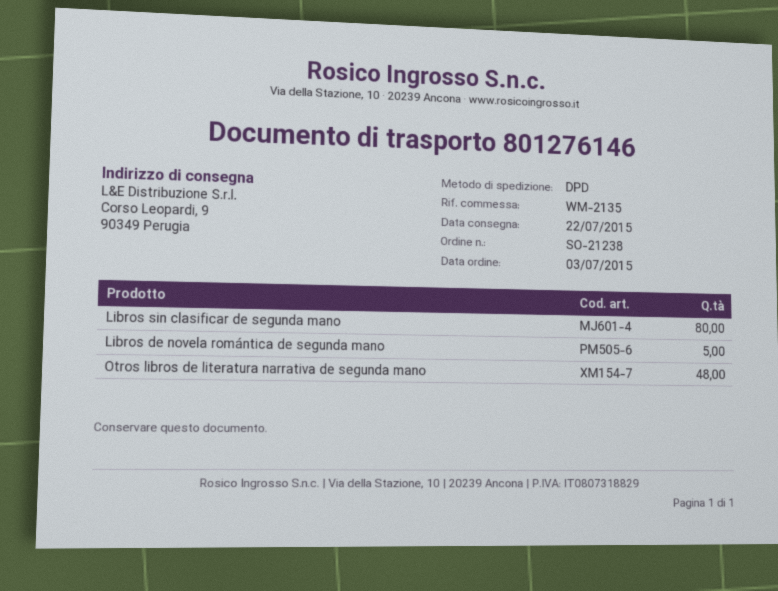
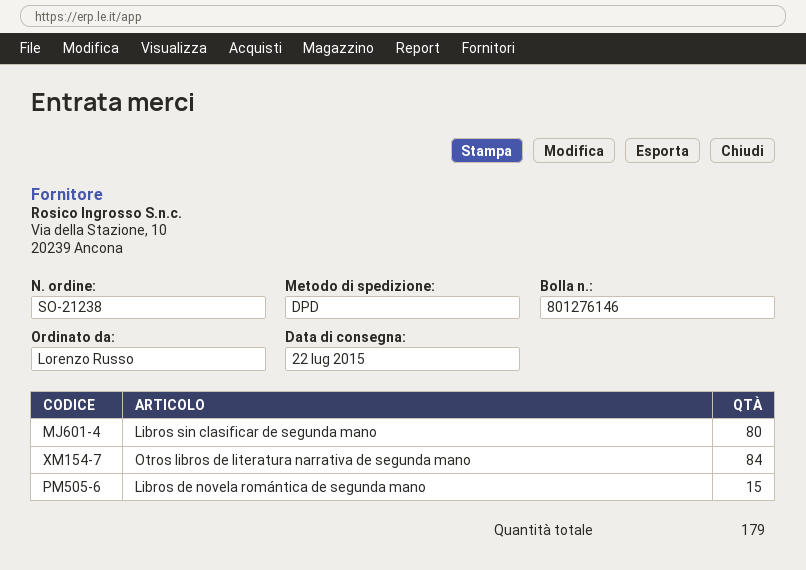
Libros de novela romántica de segunda mano: 5 -> 15
Otros libros de literatura narrativa de segunda mano: 48 -> 84

